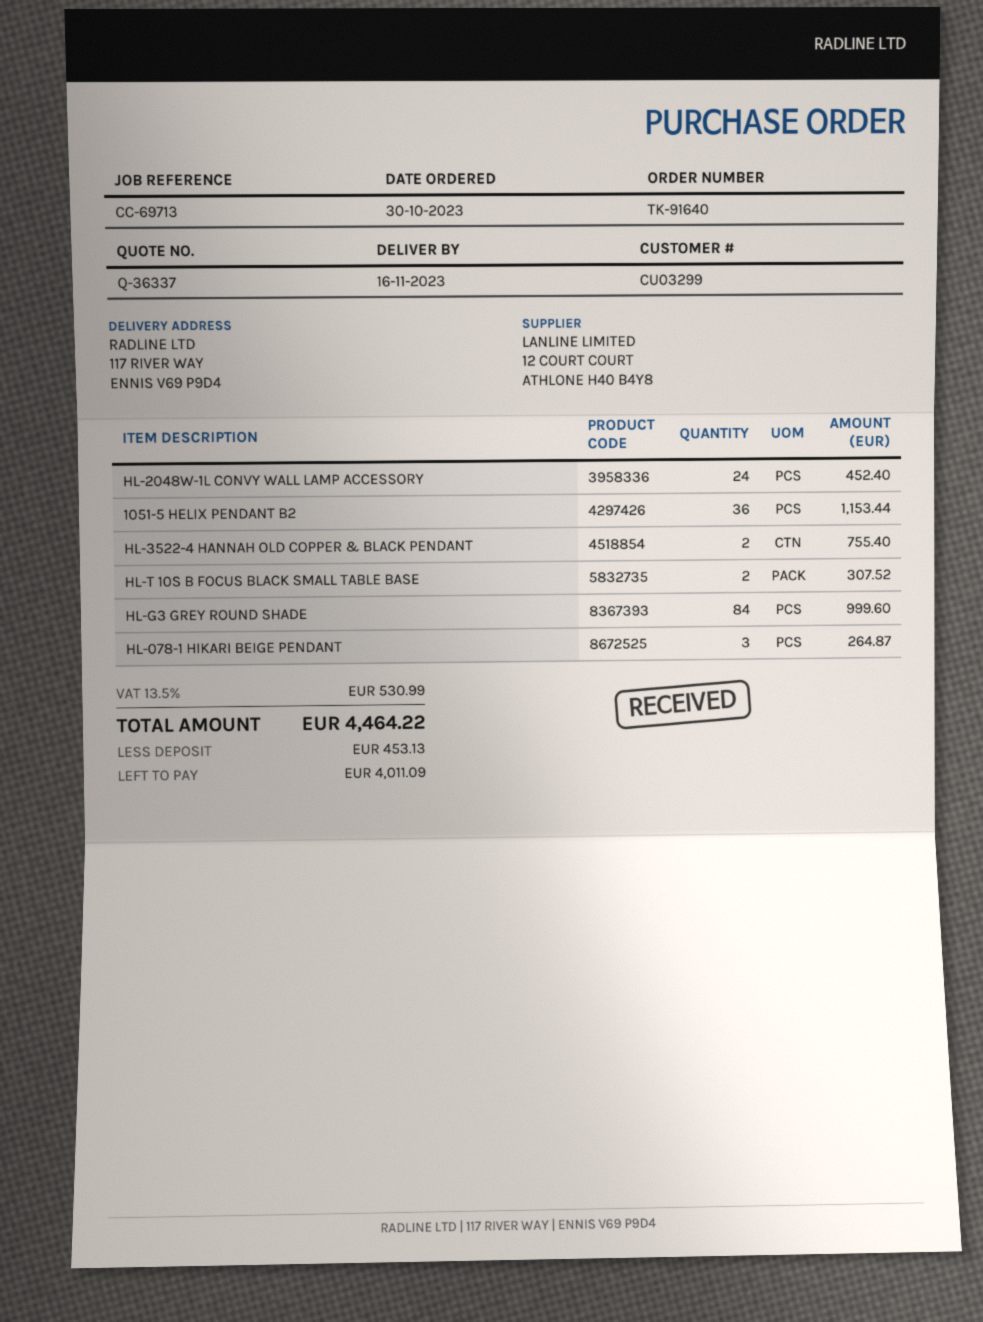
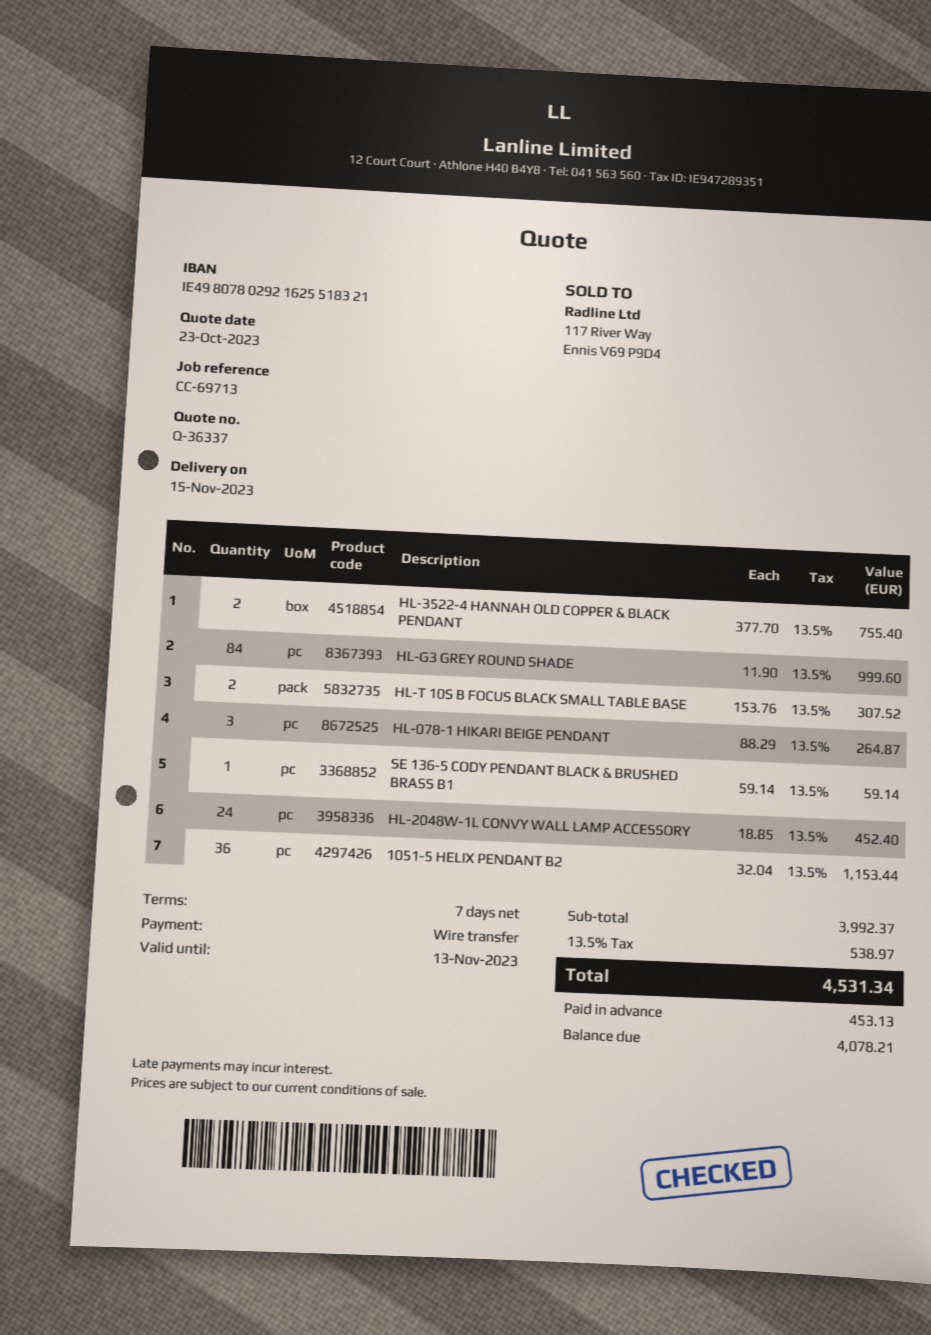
delivery date: 2023-11-16 -> 2023-11-15
SE 136-5 CODY PENDANT BLACK & BRUSHED BRASS B1: none -> 1 for 59.14
tax: 13.5% = 530.99 -> 13.5% = 538.97
total: 4464.22 -> 4531.34
balance: 4011.09 -> 4078.21

